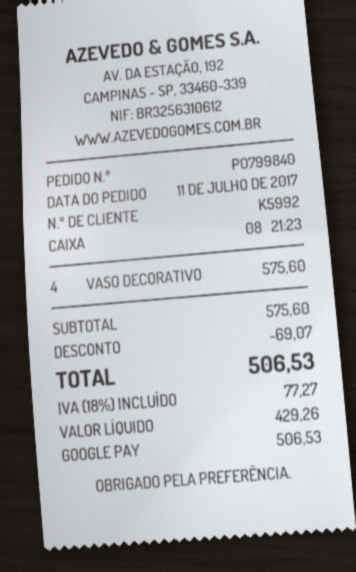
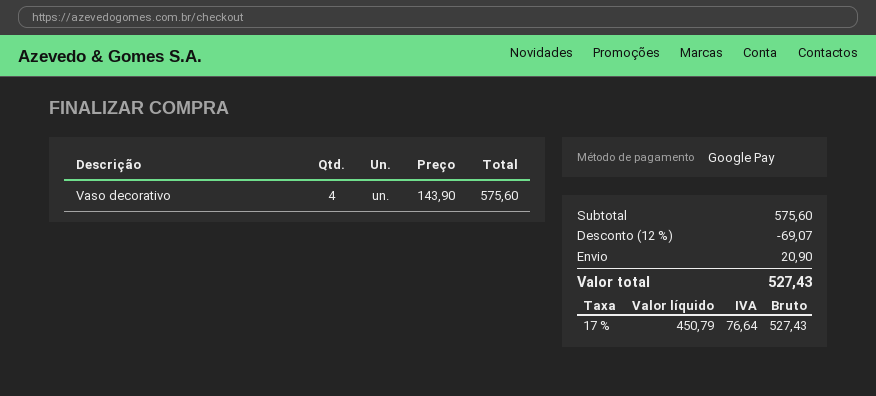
shipping: none -> 20.90
net: 429.26 -> 450.79
tax: 18% = 77.27 -> 17% = 76.64
total: 506.53 -> 527.43

